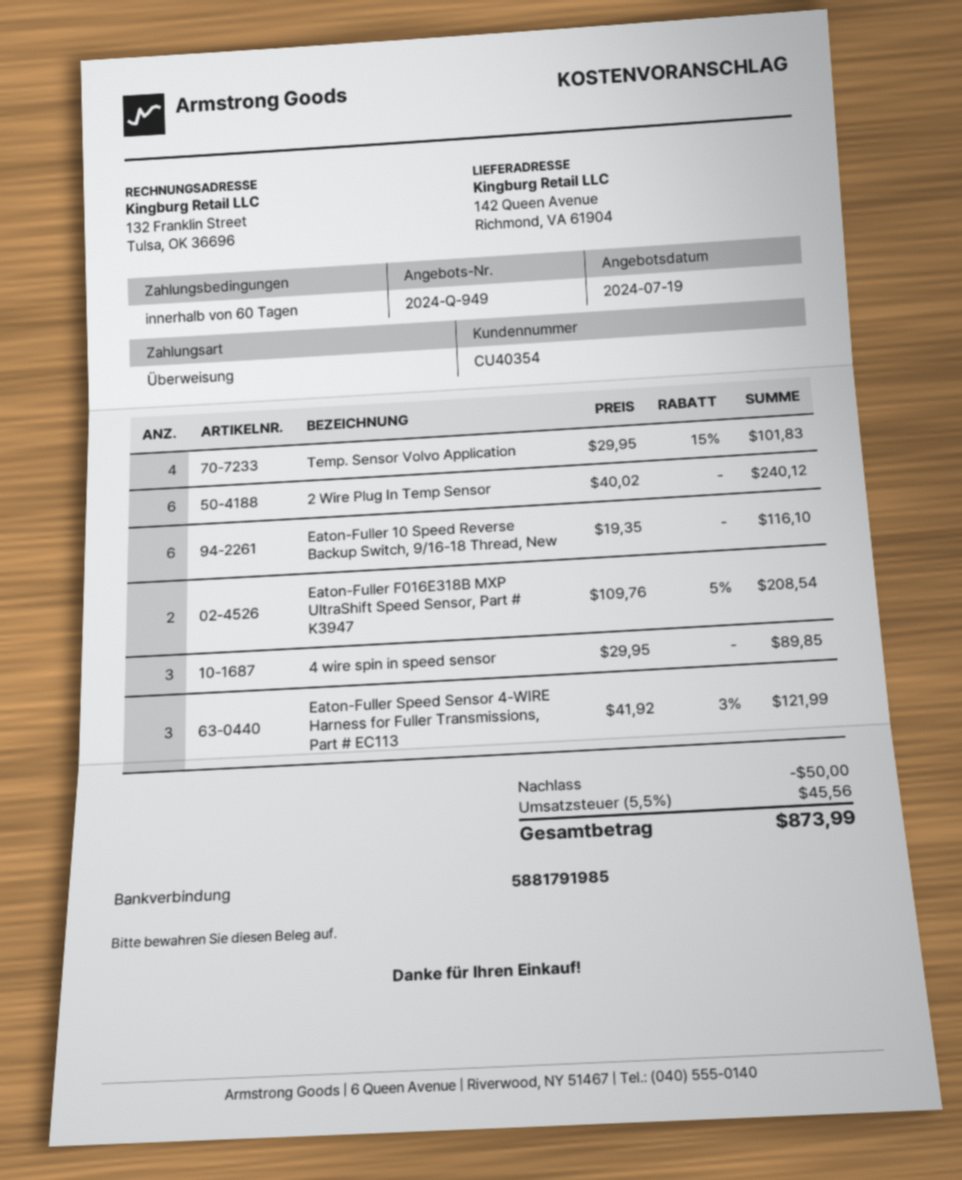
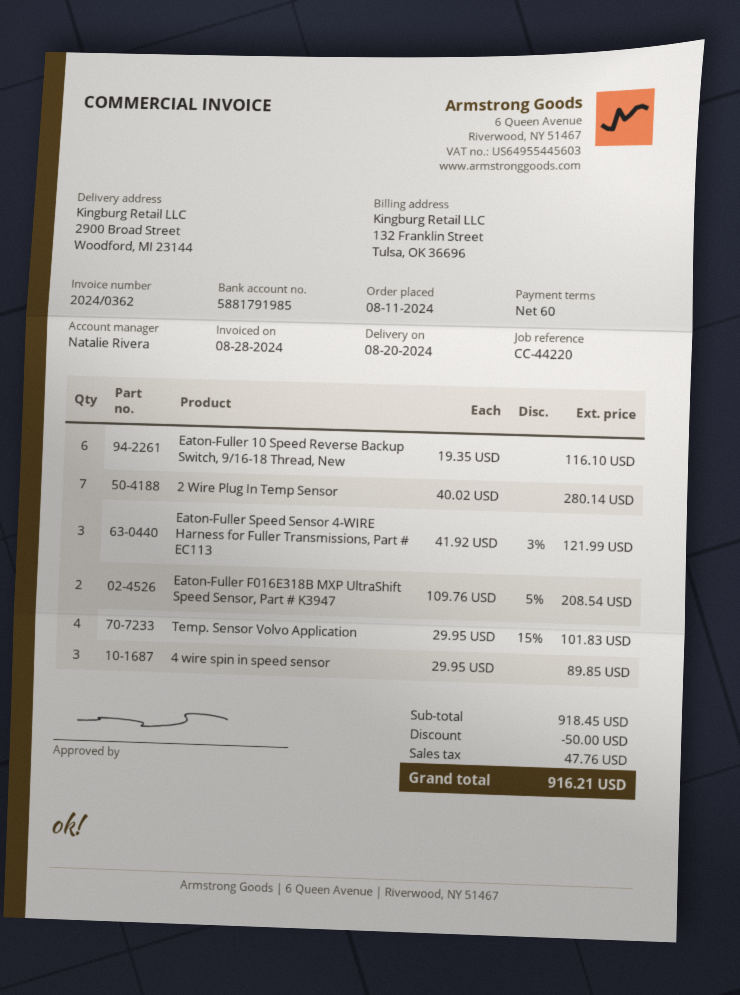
ship to: 142 Queen Avenue, Richmond, VA 61904 -> 2900 Broad Street, Woodford, MI 23144
2 Wire Plug In Temp Sensor: 6 x 40.02 = 240.12 -> 7 x 40.02 = 280.14
tax: 45.56 -> 47.76
total: 873.99 -> 916.21

